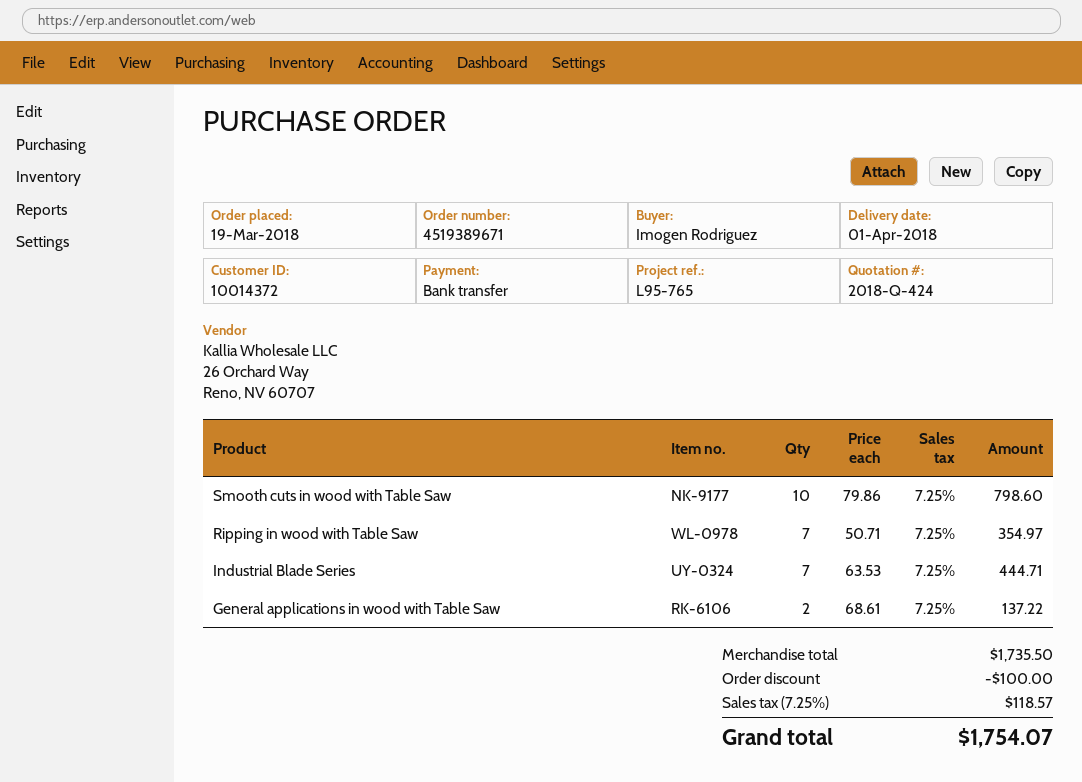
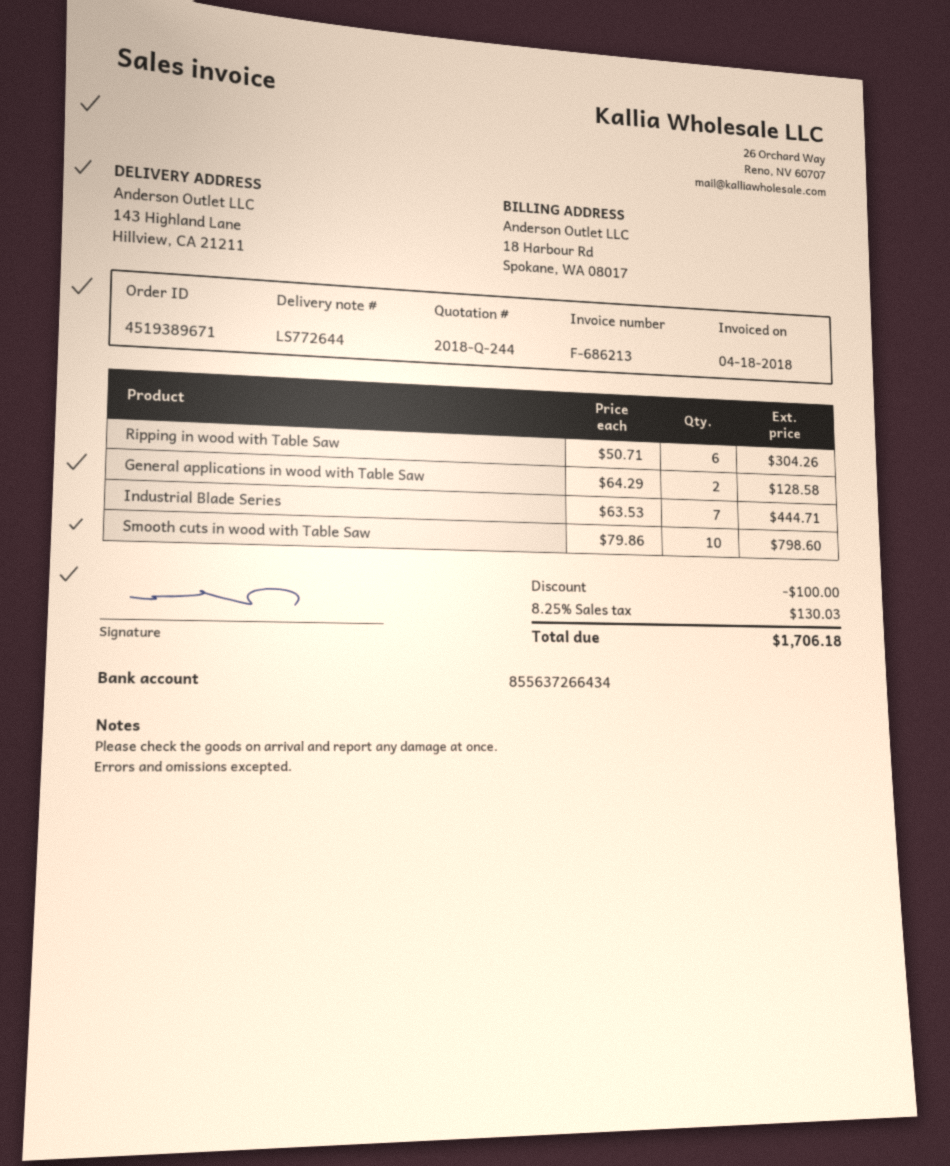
quote number: 2018-Q-424 -> 2018-Q-244
Ripping in wood with Table Saw: 7 x 50.71 = 354.97 -> 6 x 50.71 = 304.26
General applications in wood with Table Saw: 2 x 68.61 = 137.22 -> 2 x 64.29 = 128.58
tax: 7.25% = 118.57 -> 8.25% = 130.03
total: 1754.07 -> 1706.18

